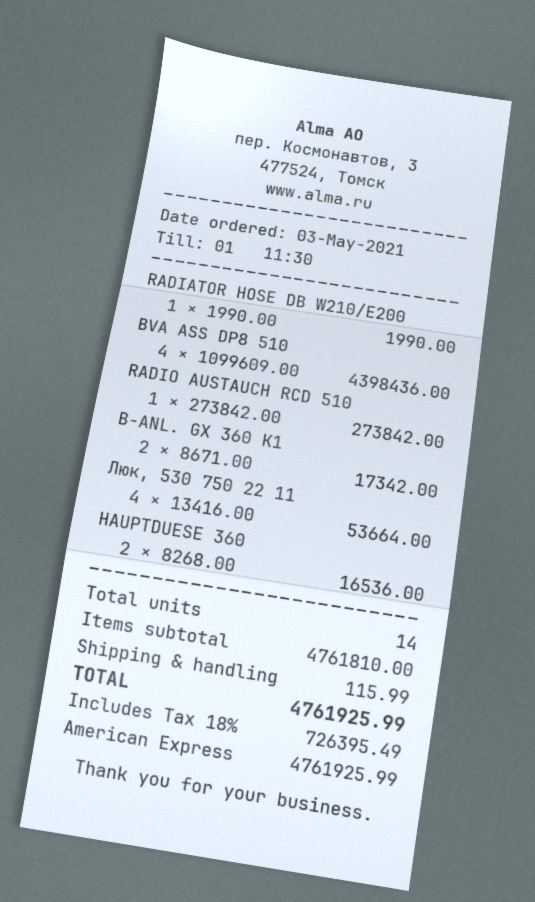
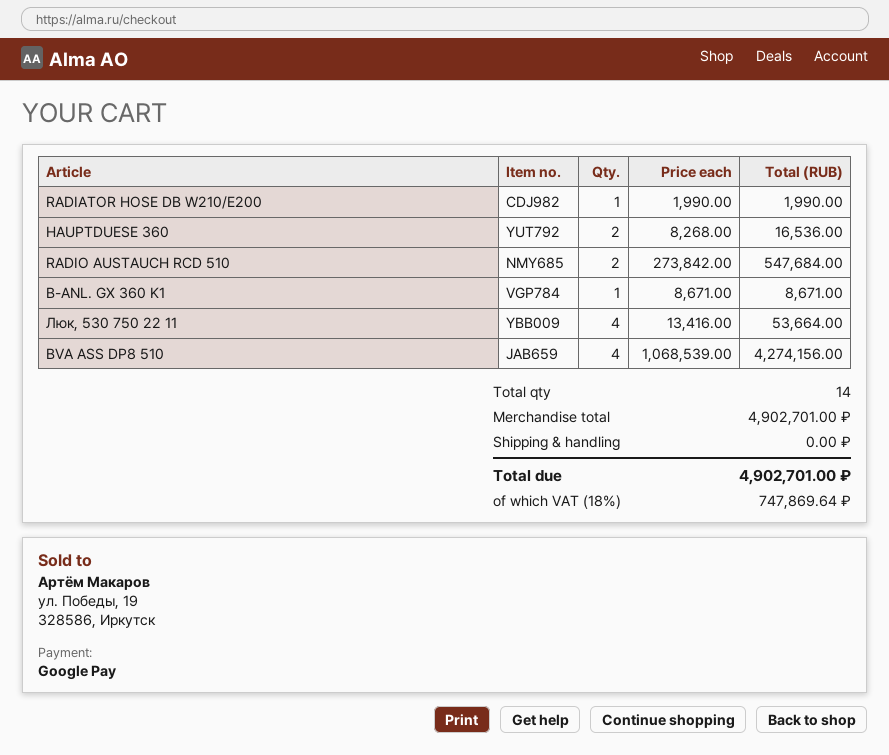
payment method: American Express -> Google Pay
BVA ASS DP8 510: 4 x 1099609.00 = 4398436.00 -> 4 x 1068539.00 = 4274156.00
RADIO AUSTAUCH RCD 510: 1 x 273842.00 = 273842.00 -> 2 x 273842.00 = 547684.00
B-ANL. GX 360 K1: 2 x 8671.00 = 17342.00 -> 1 x 8671.00 = 8671.00
subtotal: 4761810.00 -> 4902701.00
shipping: 115.99 -> 0.00
tax: 18% = 726395.49 -> 18% = 747869.64
total: 4761925.99 -> 4902701.00

